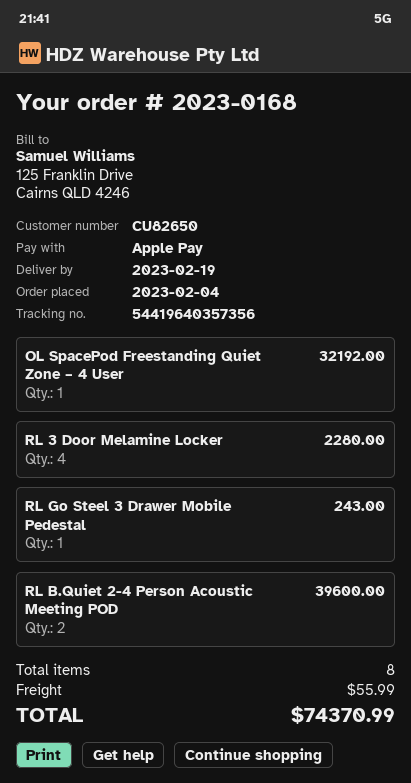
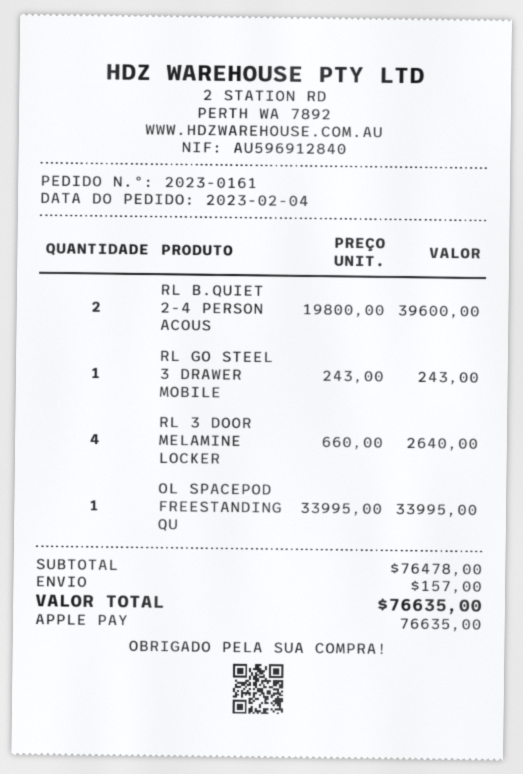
order number: 2023-0168 -> 2023-0161
OL SpacePod Freestanding Quiet Zone – 4 User: 1 for 32192.00 -> 1 for 33995.00
RL 3 Door Melamine Locker: 4 for 2280.00 -> 4 for 2640.00
shipping: 55.99 -> 157.00
total: 74370.99 -> 76635.00

